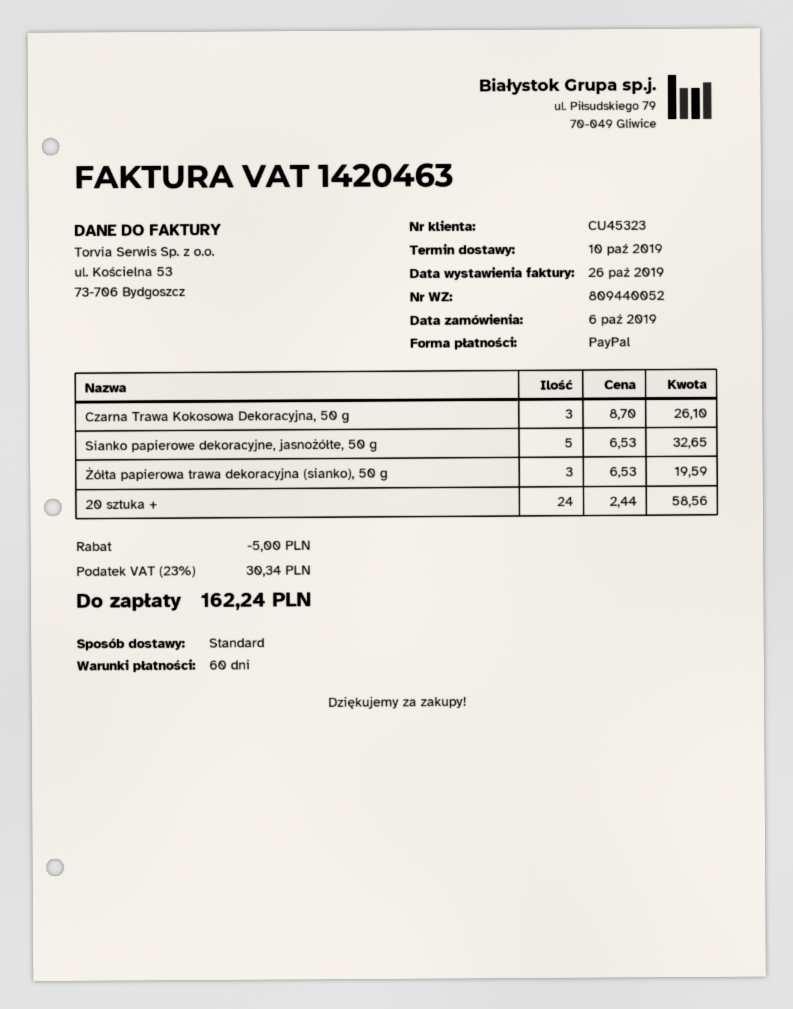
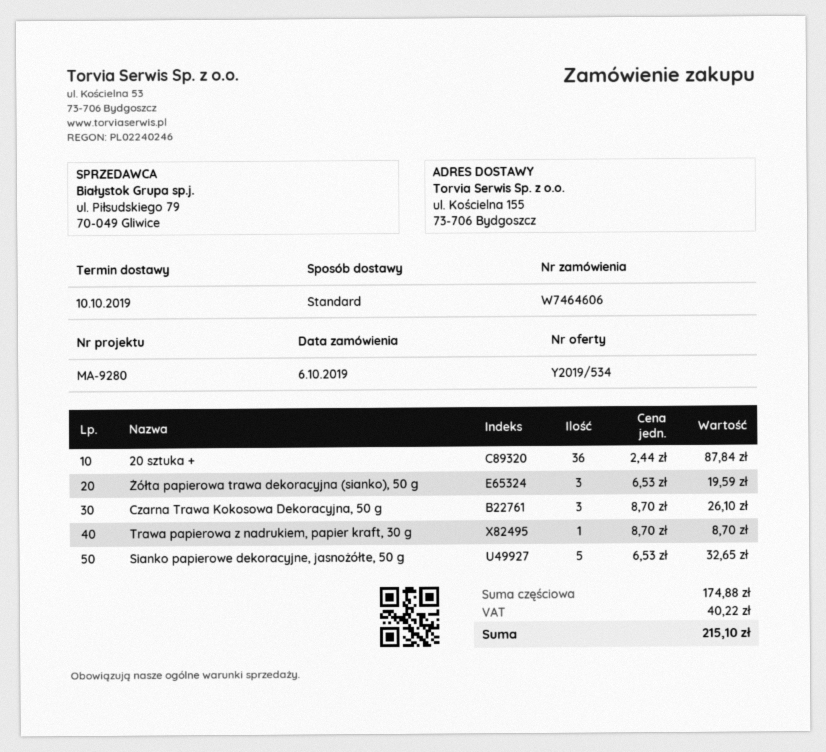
20 sztuka +: 24 x 2.44 = 58.56 -> 36 x 2.44 = 87.84
Trawa papierowa z nadrukiem, papier kraft, 30 g: none -> 1 x 8.70 = 8.70
discount: 5.00 -> none
tax: 30.34 -> 40.22
total: 162.24 -> 215.10

